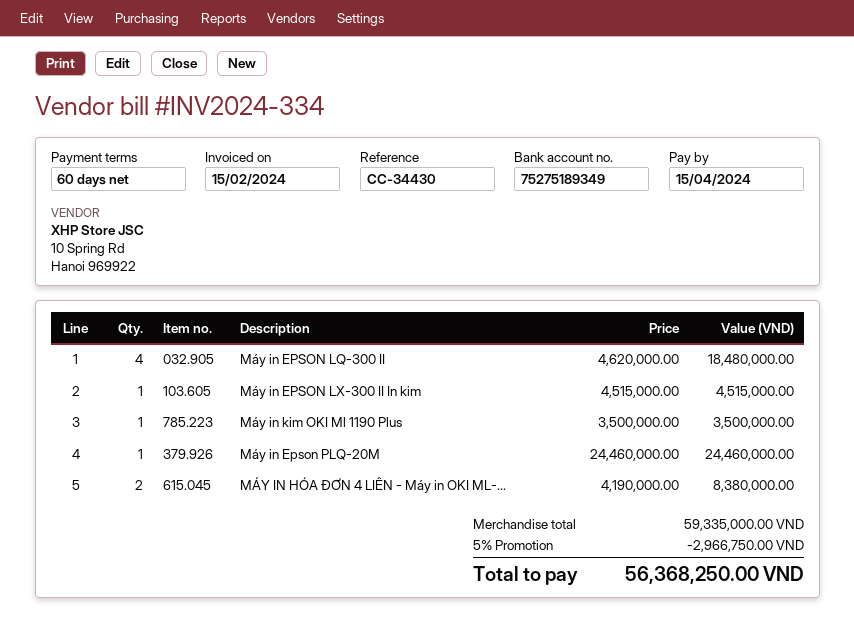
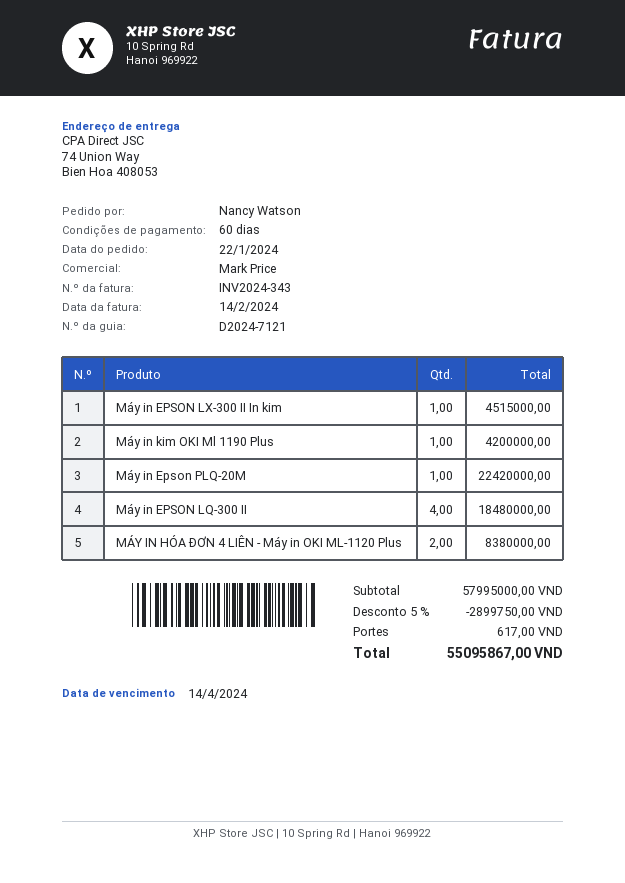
invoice number: INV2024-334 -> INV2024-343
invoice date: 2024-02-15 -> 2024-02-14
due date: 2024-04-15 -> 2024-04-14
Máy in kim OKI Ml 1190 Plus: 1 for 3500000.00 -> 1 for 4200000.00
Máy in Epson PLQ-20M: 1 for 24460000.00 -> 1 for 22420000.00
subtotal: 59335000.00 -> 57995000.00
discount: 5% = 2966750.00 -> 5% = 2899750.00
shipping: none -> 617.00
total: 56368250.00 -> 55095867.00

